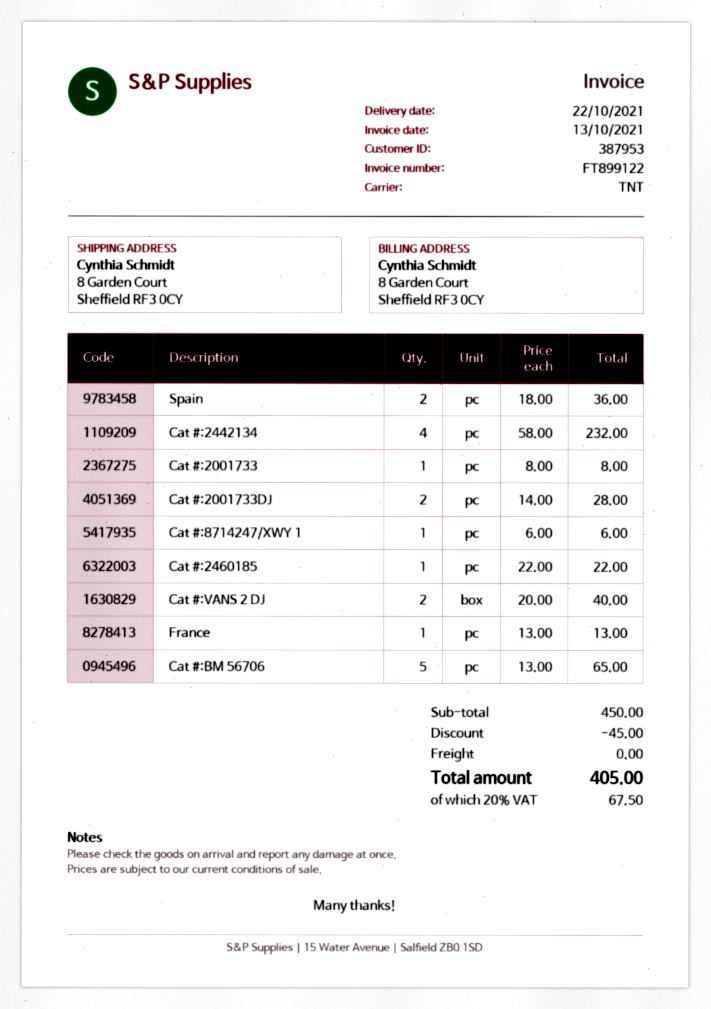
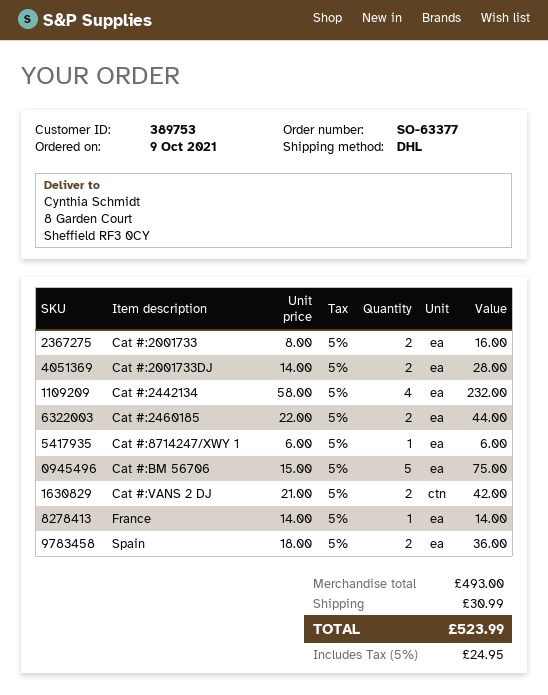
customer number: 387953 -> 389753
shipping method: TNT -> DHL
Cat #:2001733: 1 x 8.00 = 8.00 -> 2 x 8.00 = 16.00
Cat #:2460185: 1 x 22.00 = 22.00 -> 2 x 22.00 = 44.00
Cat #:VANS 2 DJ: 2 x 20.00 = 40.00 -> 2 x 21.00 = 42.00
France: 1 x 13.00 = 13.00 -> 1 x 14.00 = 14.00
Cat #:BM 56706: 5 x 13.00 = 65.00 -> 5 x 15.00 = 75.00
subtotal: 450.00 -> 493.00
discount: 45.00 -> none
shipping: 0.00 -> 30.99
tax: 20% = 67.50 -> 5% = 24.95
total: 405.00 -> 523.99

